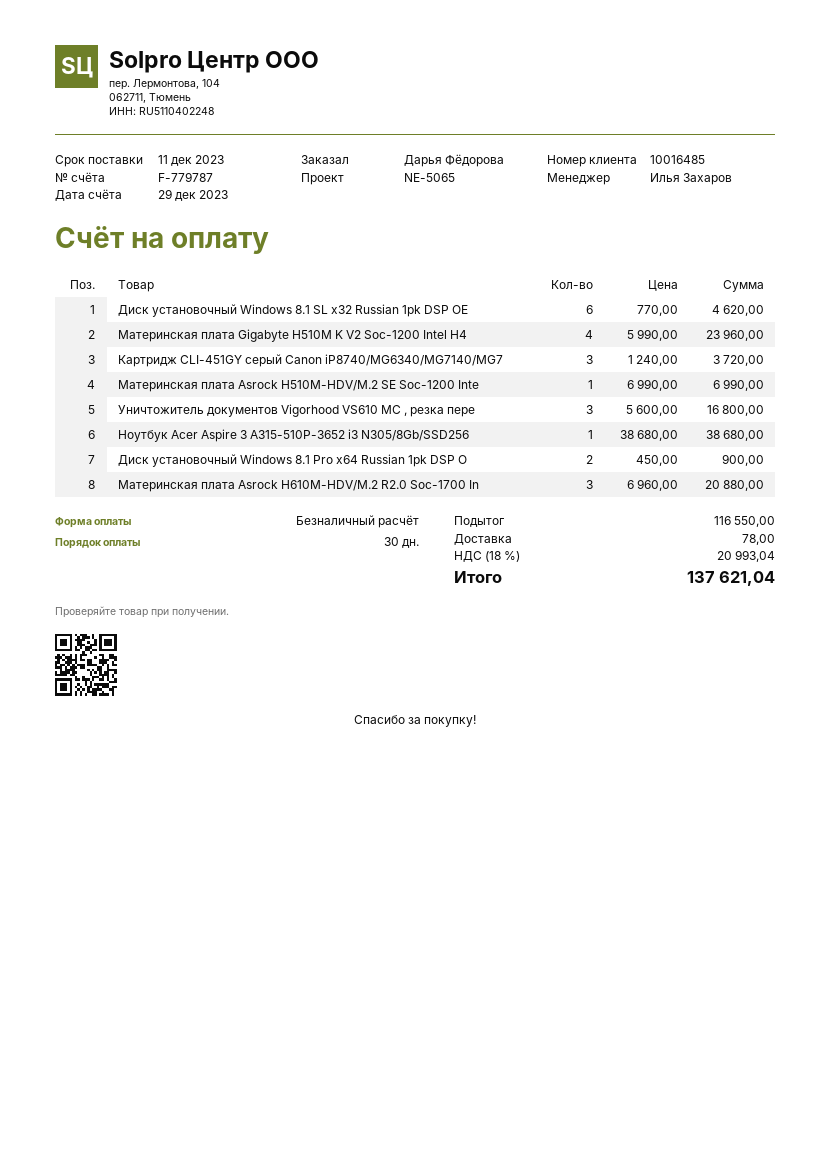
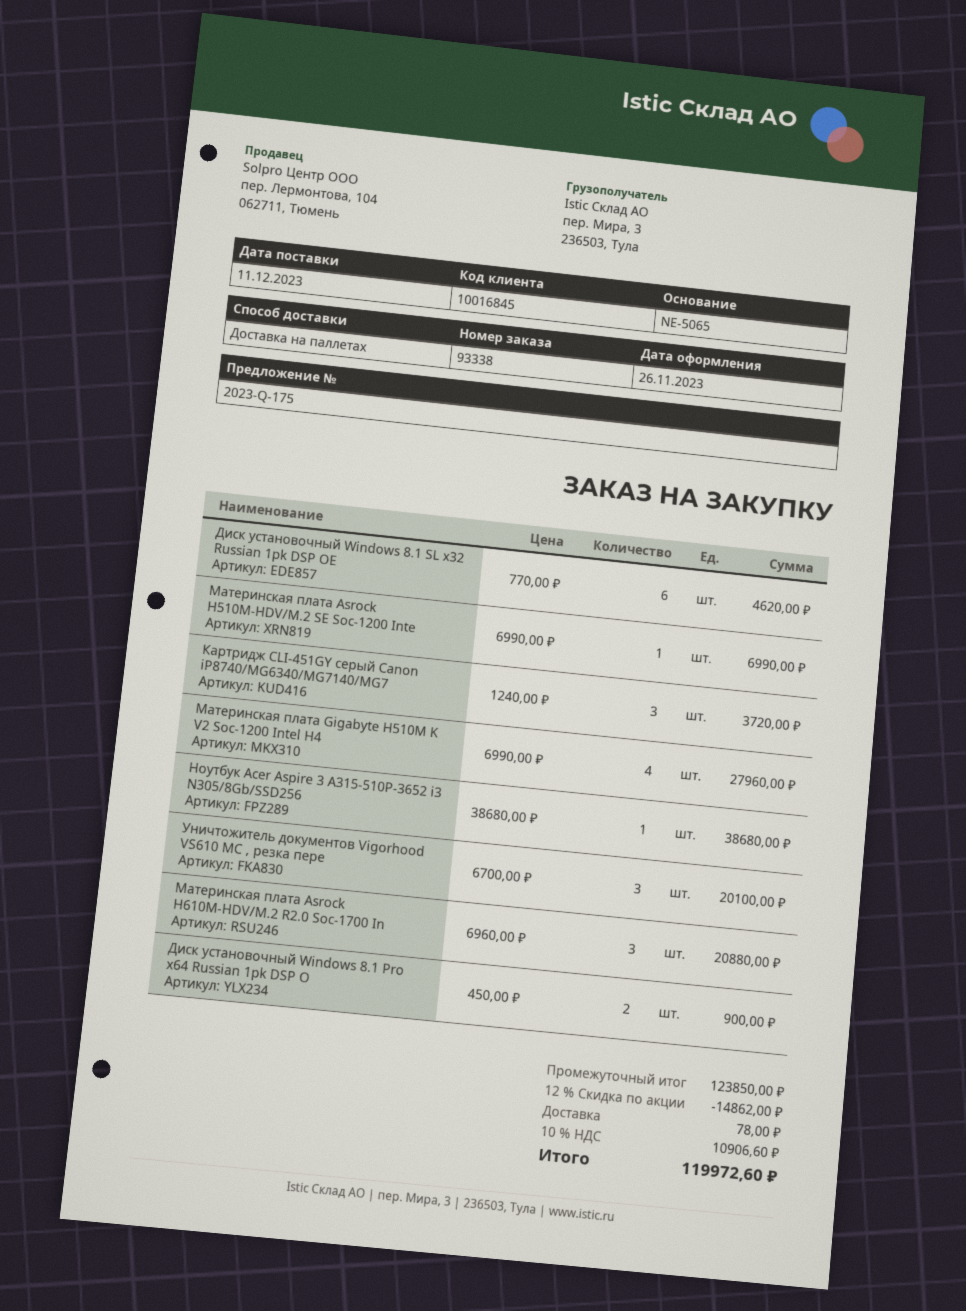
customer number: 10016485 -> 10016845
Материнская плата Gigabyte H510M K V2 Soc-1200 Intel H4: 4 x 5990.00 = 23960.00 -> 4 x 6990.00 = 27960.00
Уничтожитель документов Vigorhood VS610 MC , резка пере: 3 x 5600.00 = 16800.00 -> 3 x 6700.00 = 20100.00
subtotal: 116550.00 -> 123850.00
discount: none -> 12% = 14862.00
tax: 18% = 20993.04 -> 10% = 10906.60
total: 137621.04 -> 119972.60

